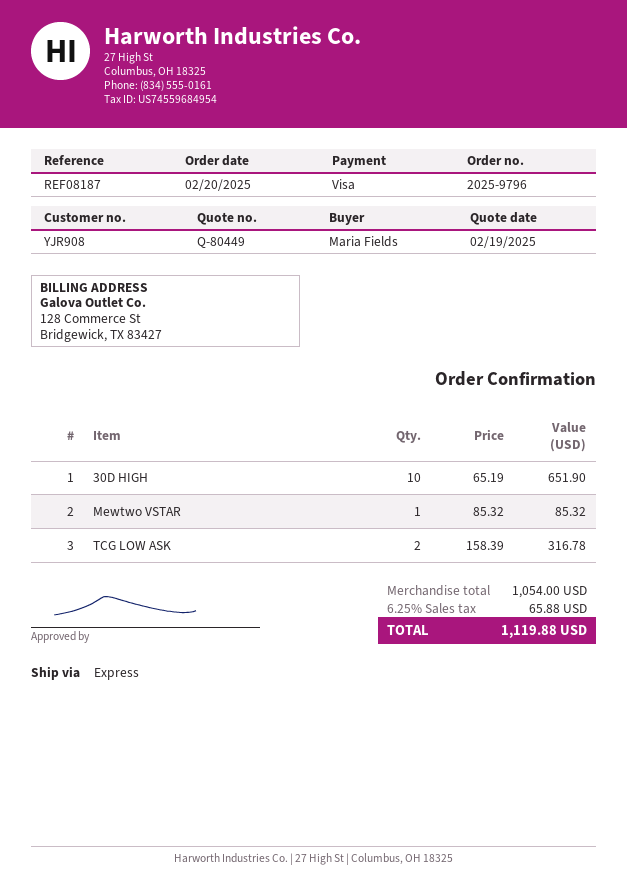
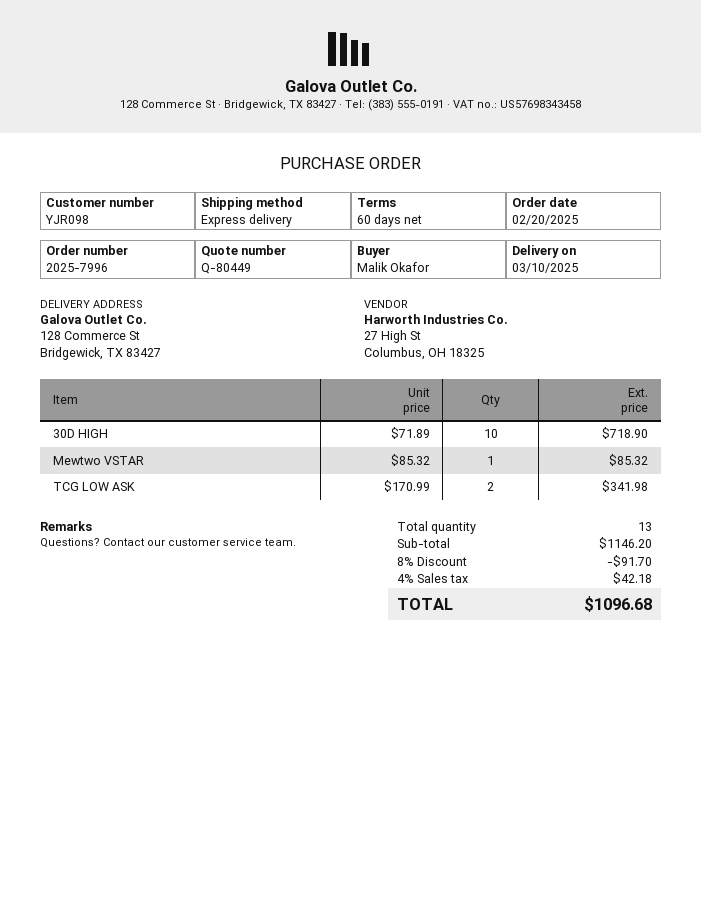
order number: 2025-9796 -> 2025-7996
customer number: YJR908 -> YJR098
ordered by: Maria Fields -> Malik Okafor
30D HIGH: 10 x 65.19 = 651.90 -> 10 x 71.89 = 718.90
TCG LOW ASK: 2 x 158.39 = 316.78 -> 2 x 170.99 = 341.98
subtotal: 1054.00 -> 1146.20
discount: none -> 8% = 91.70
tax: 6.25% = 65.88 -> 4% = 42.18
total: 1119.88 -> 1096.68

